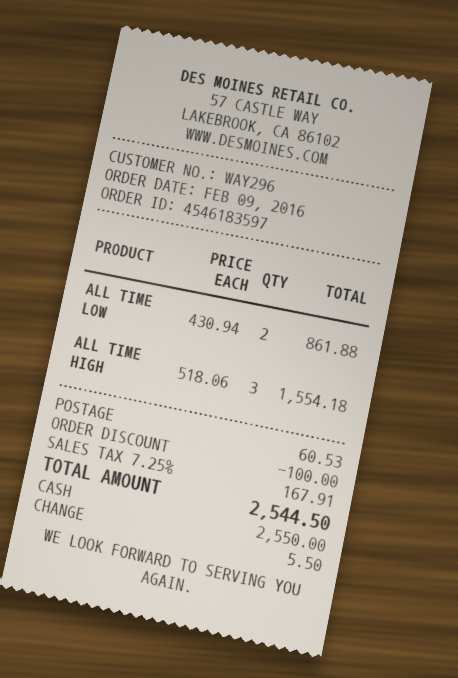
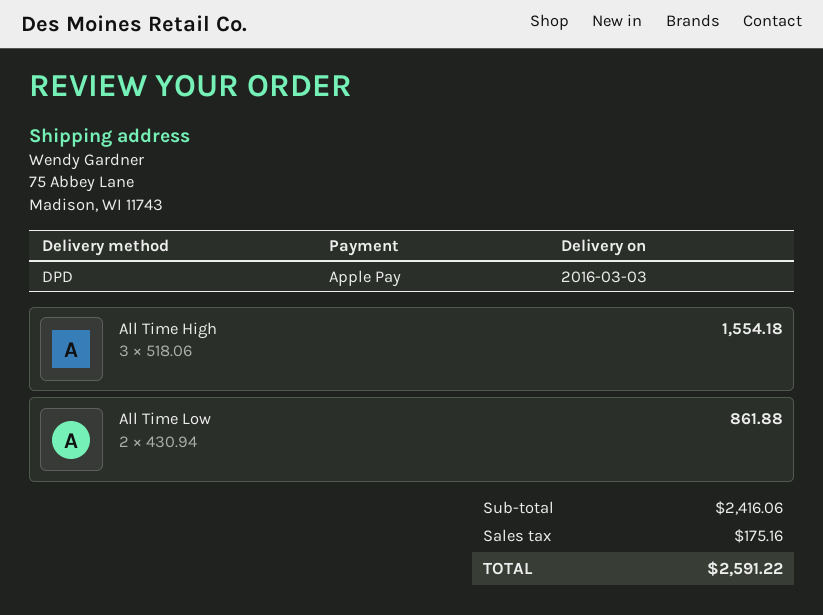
payment method: cash -> Apple Pay
discount: 100.00 -> none
shipping: 60.53 -> none
tax: 167.91 -> 175.16
total: 2544.50 -> 2591.22

